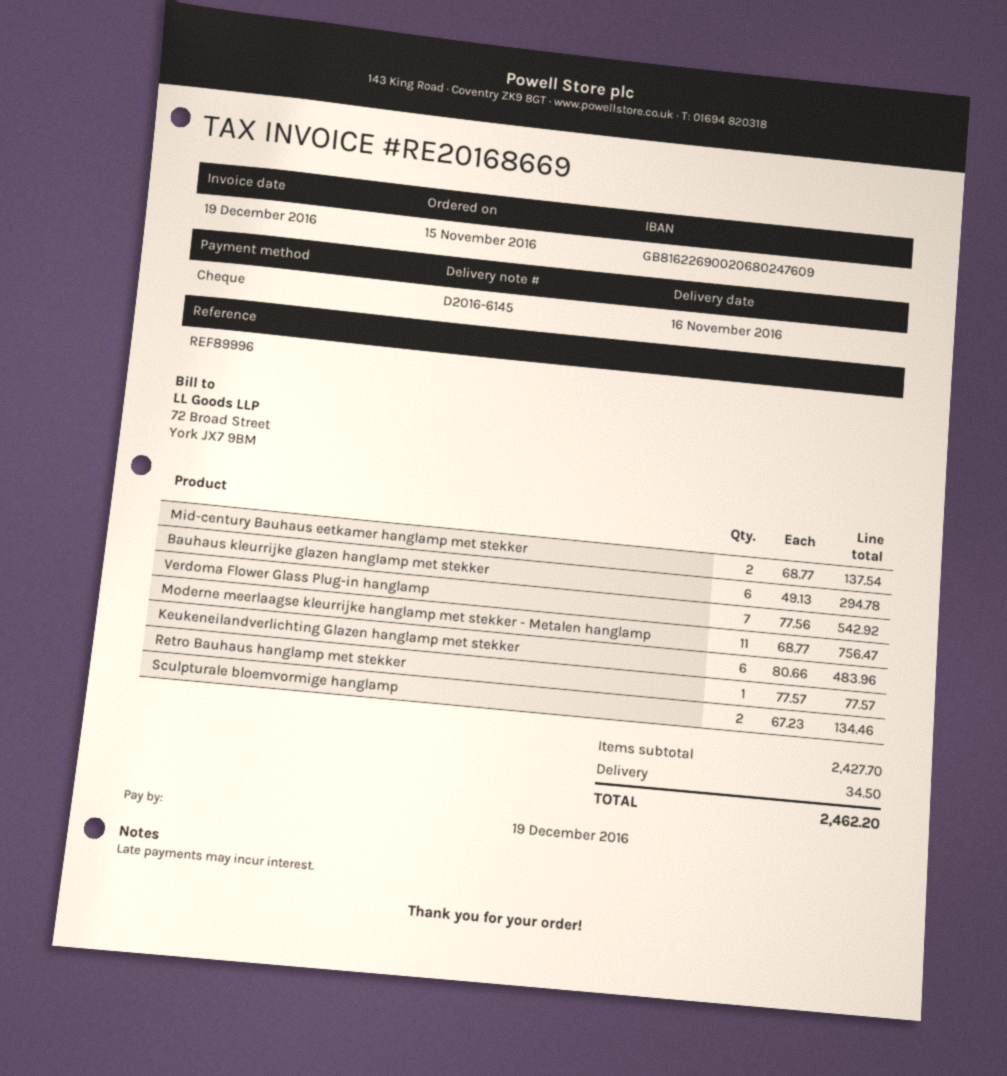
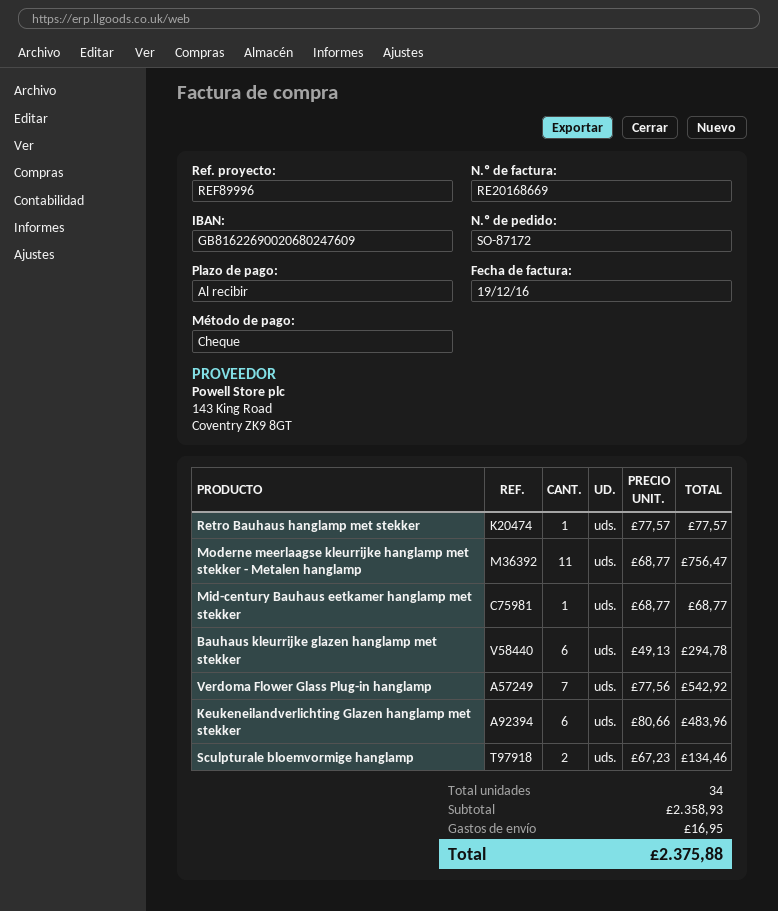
Mid-century Bauhaus eetkamer hanglamp met stekker: 2 x 68.77 = 137.54 -> 1 x 68.77 = 68.77
subtotal: 2427.70 -> 2358.93
shipping: 34.50 -> 16.95
total: 2462.20 -> 2375.88

